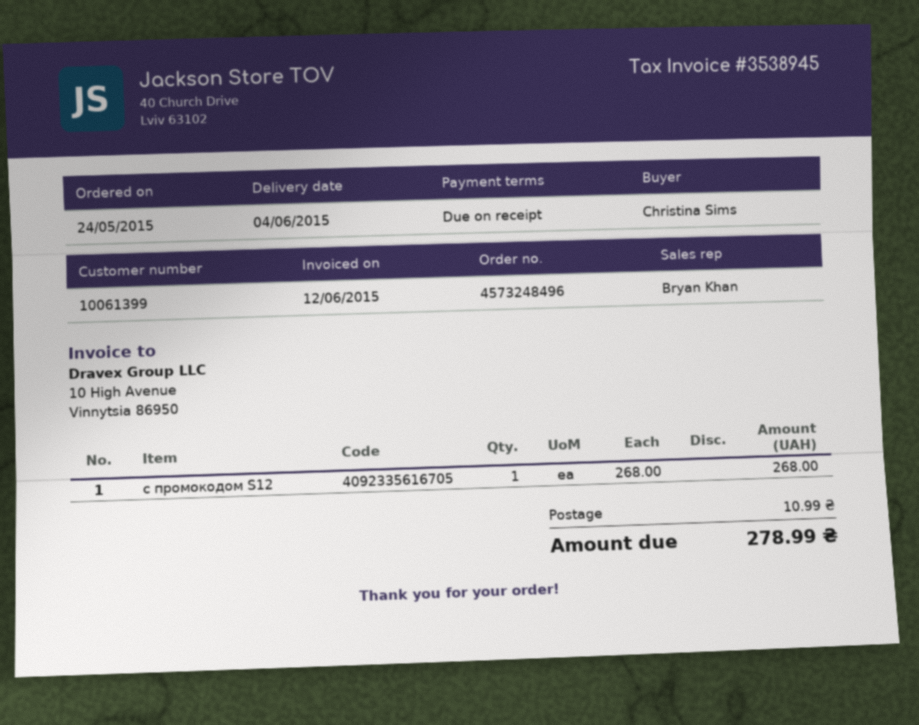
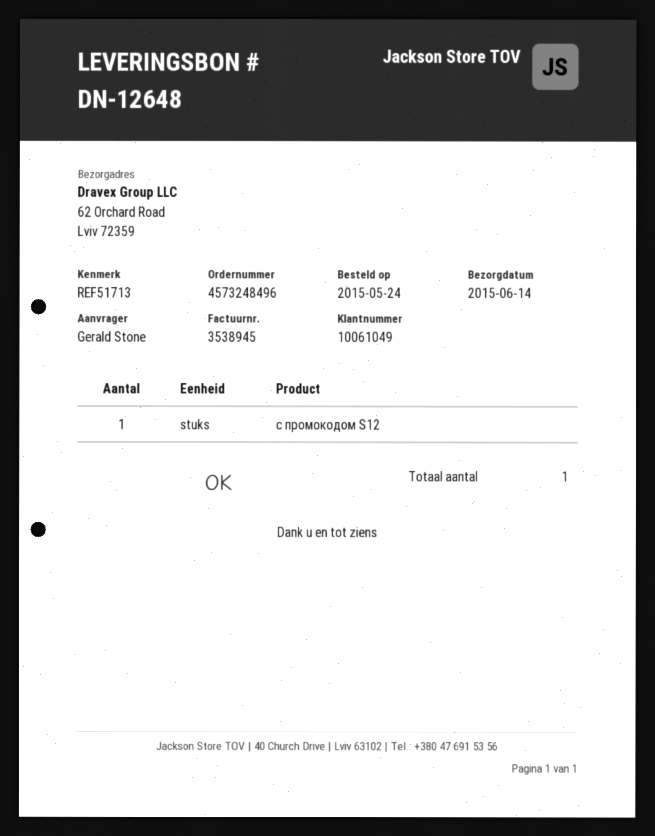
delivery date: 2015-06-04 -> 2015-06-14
customer number: 10061399 -> 10061049
ordered by: Christina Sims -> Gerald Stone

